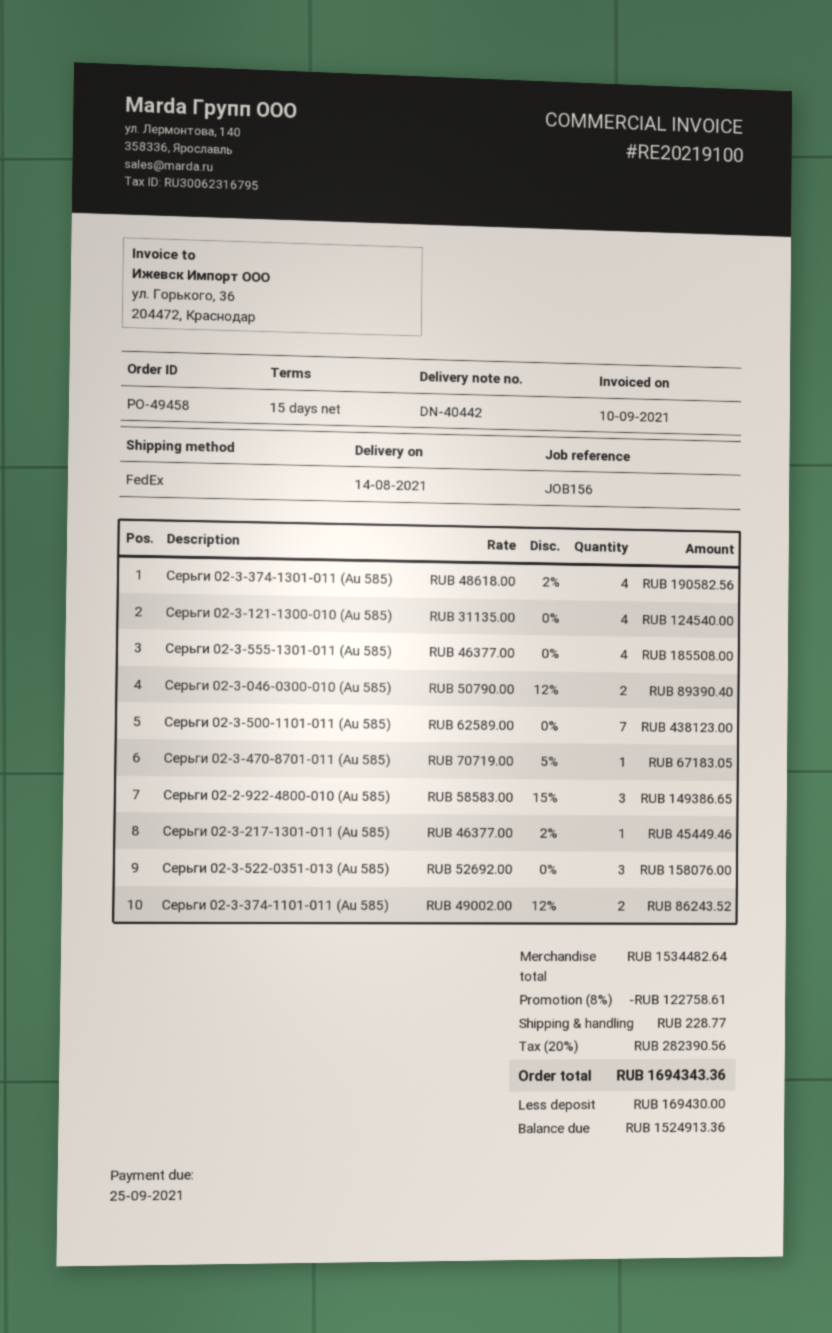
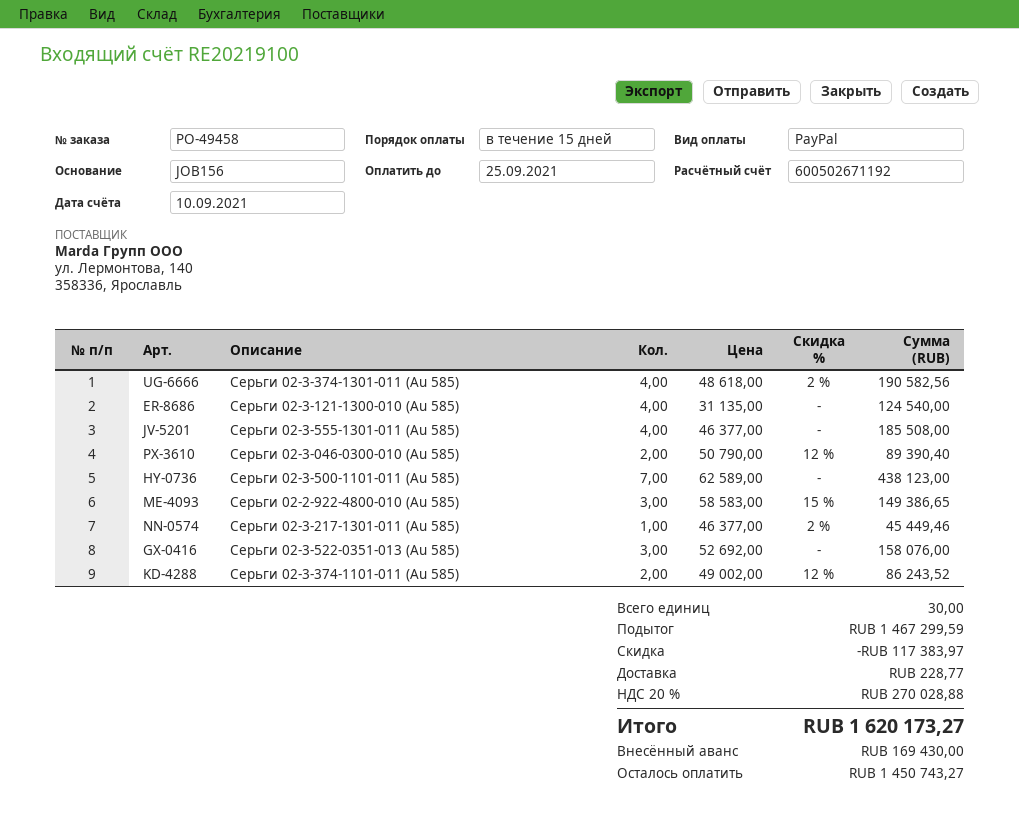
Серьги 02-3-470-8701-011 (Au 585): 1 x 70719.00 - 5% = 67183.05 -> none
subtotal: 1534482.64 -> 1467299.59
discount: 122758.61 -> 117383.97
tax: 20% = 282390.56 -> 20% = 270028.88
total: 1694343.36 -> 1620173.27
balance: 1524913.36 -> 1450743.27

